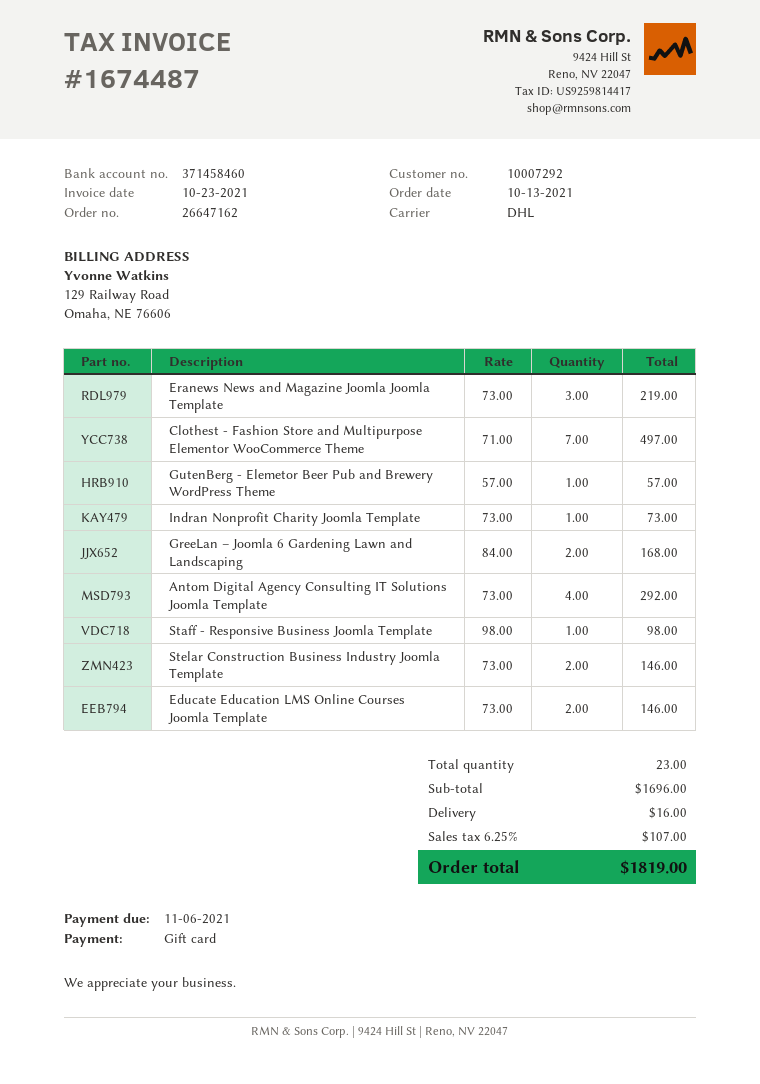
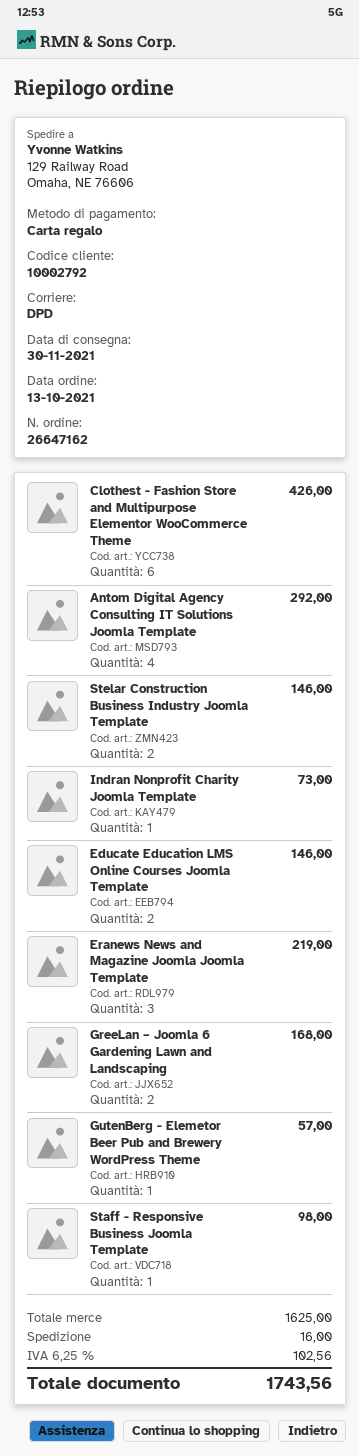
customer number: 10007292 -> 10002792
shipping method: DHL -> DPD
Clothest - Fashion Store and Multipurpose Elementor WooCommerce Theme: 7 for 497.00 -> 6 for 426.00
subtotal: 1696.00 -> 1625.00
tax: 6.25% = 107.00 -> 6.25% = 102.56
total: 1819.00 -> 1743.56

